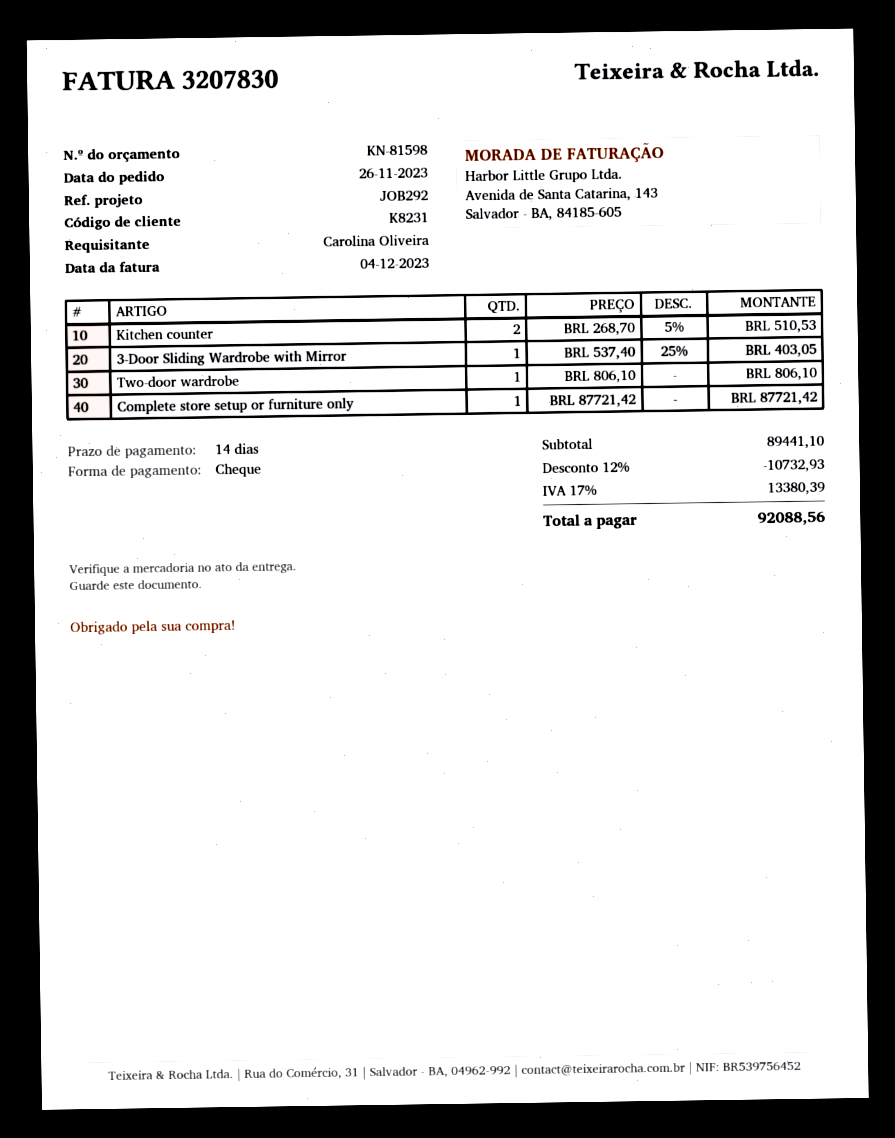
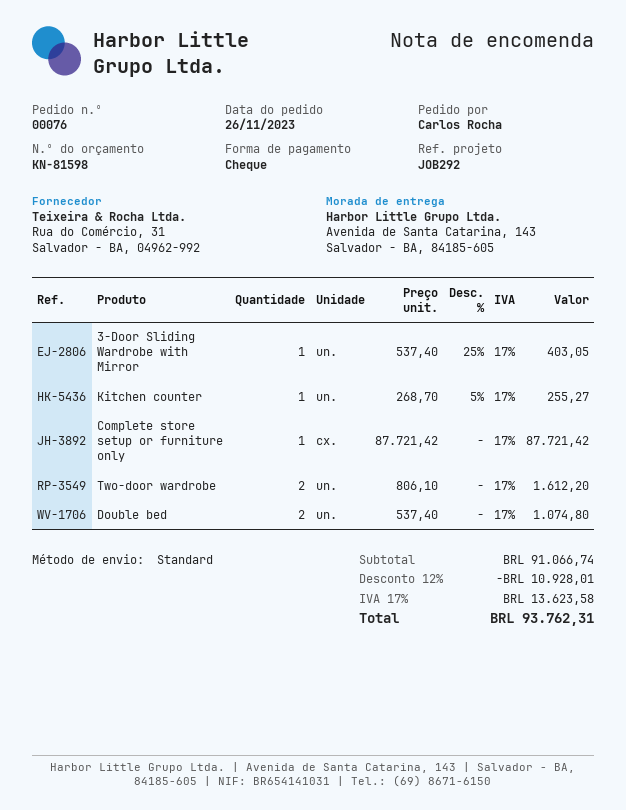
ordered by: Carolina Oliveira -> Carlos Rocha
Kitchen counter: 2 x 268.70 - 5% = 510.53 -> 1 x 268.70 - 5% = 255.27
Two-door wardrobe: 1 x 806.10 = 806.10 -> 2 x 806.10 = 1612.20
Double bed: none -> 2 x 537.40 = 1074.80
subtotal: 89441.10 -> 91066.74
discount: 12% = 10732.93 -> 12% = 10928.01
tax: 17% = 13380.39 -> 17% = 13623.58
total: 92088.56 -> 93762.31

